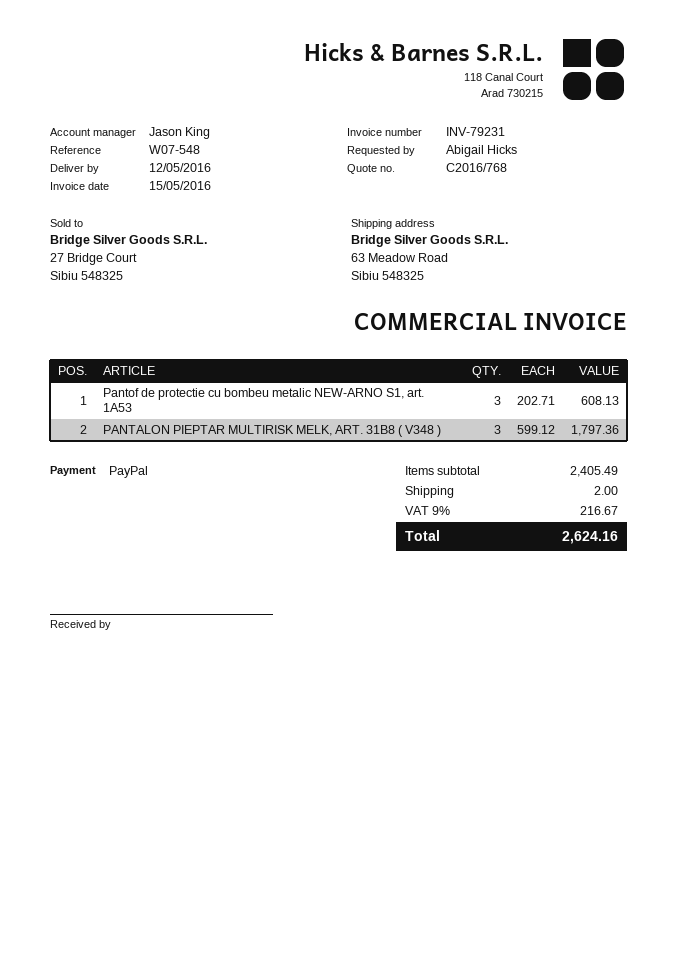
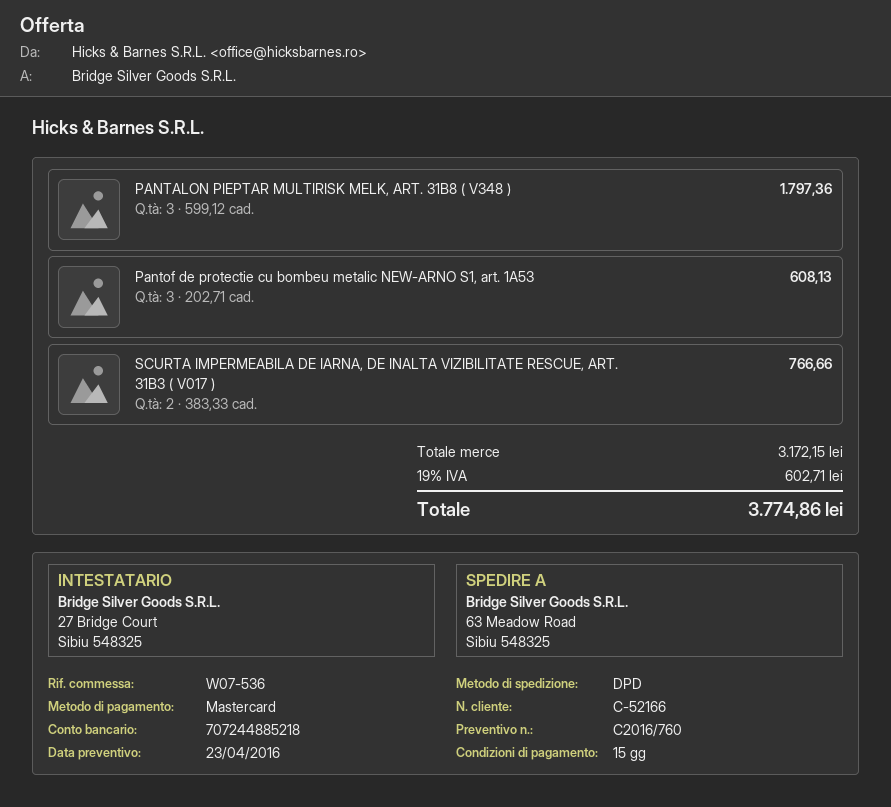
quote number: C2016/768 -> C2016/760
reference: W07-548 -> W07-536
payment method: PayPal -> Mastercard
SCURTA IMPERMEABILA DE IARNA, DE INALTA VIZIBILITATE RESCUE, ART. 31B3 ( V017 ): none -> 2 x 383.33 = 766.66
subtotal: 2405.49 -> 3172.15
shipping: 2.00 -> none
tax: 9% = 216.67 -> 19% = 602.71
total: 2624.16 -> 3774.86

